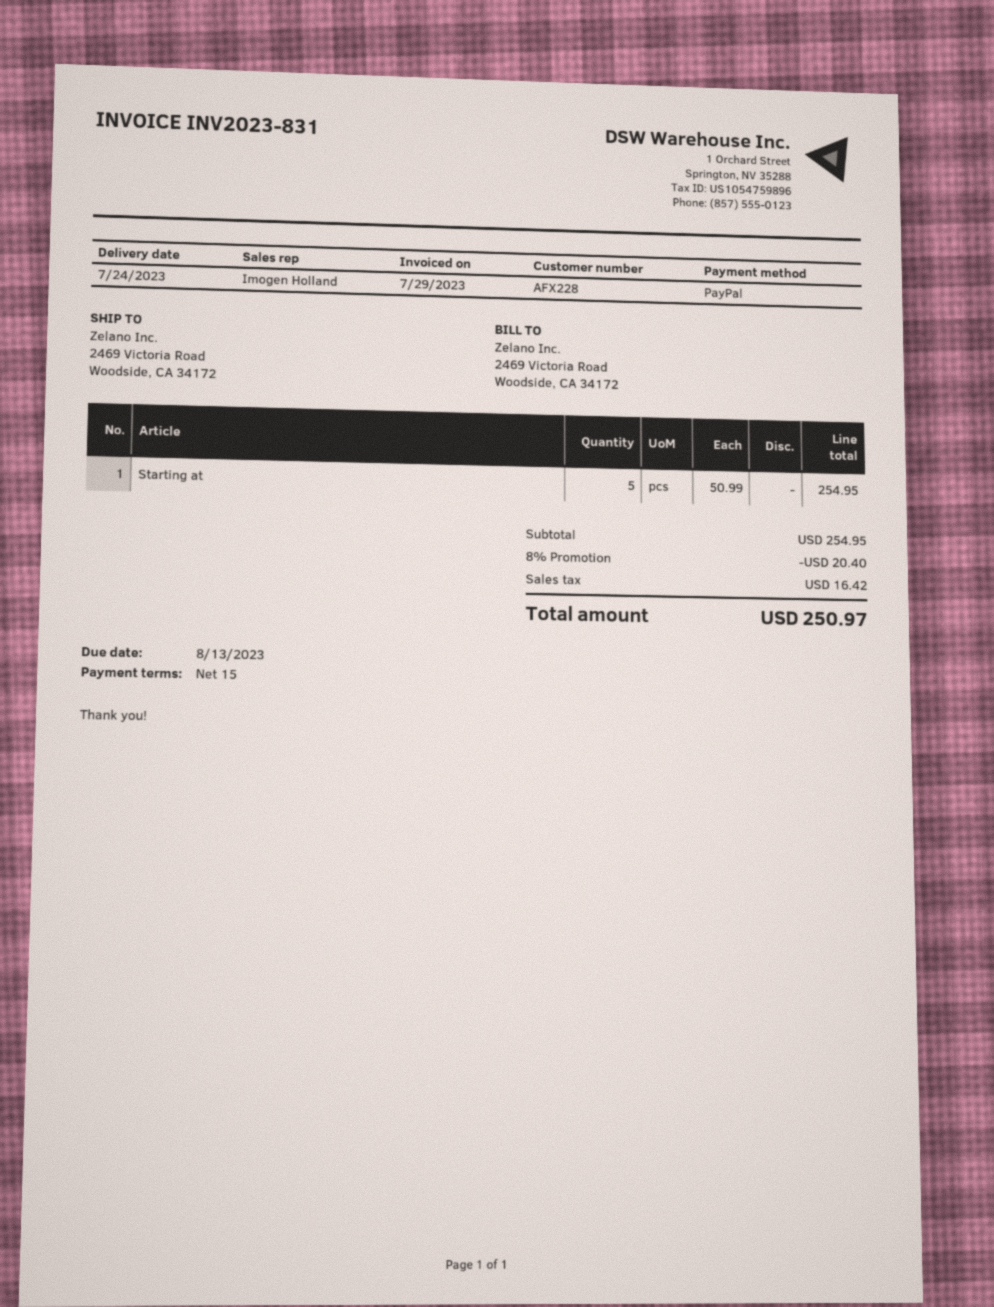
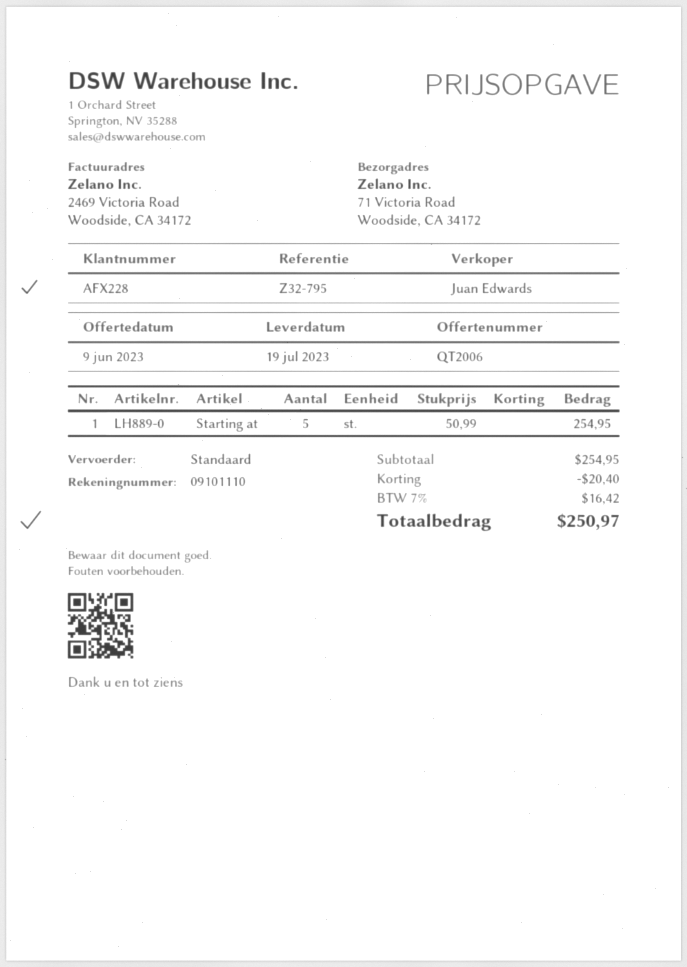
delivery date: 2023-07-24 -> 2023-07-19
sales rep: Imogen Holland -> Juan Edwards
ship to: 2469 Victoria Road, Woodside, CA 34172 -> 71 Victoria Road, Woodside, CA 34172

